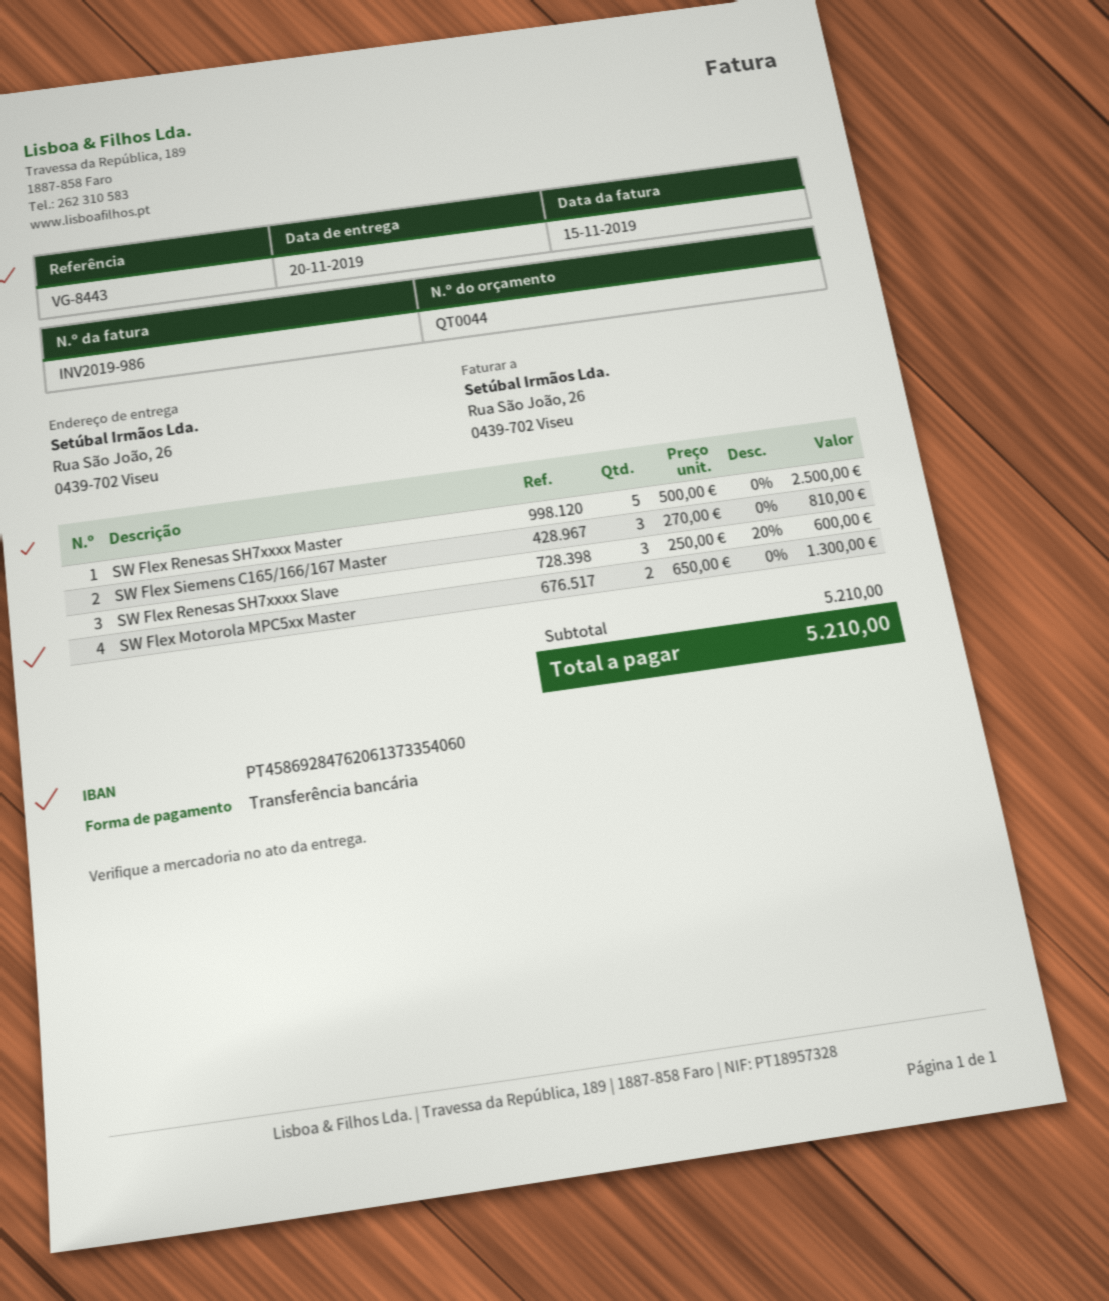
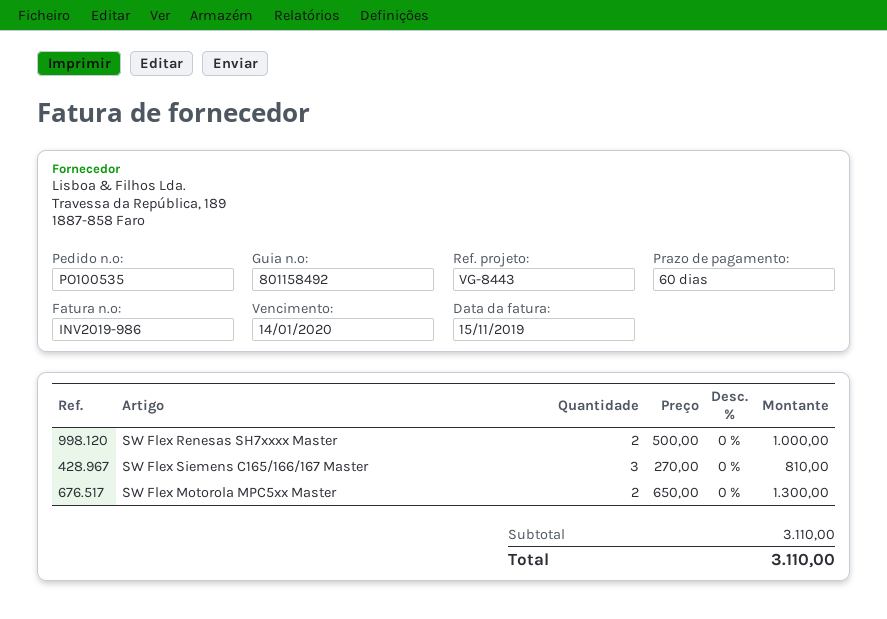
SW Flex Renesas SH7xxxx Master: 5 x 500.00 = 2500.00 -> 2 x 500.00 = 1000.00
SW Flex Renesas SH7xxxx Slave: 3 x 250.00 - 20% = 600.00 -> none
subtotal: 5210.00 -> 3110.00
total: 5210.00 -> 3110.00

